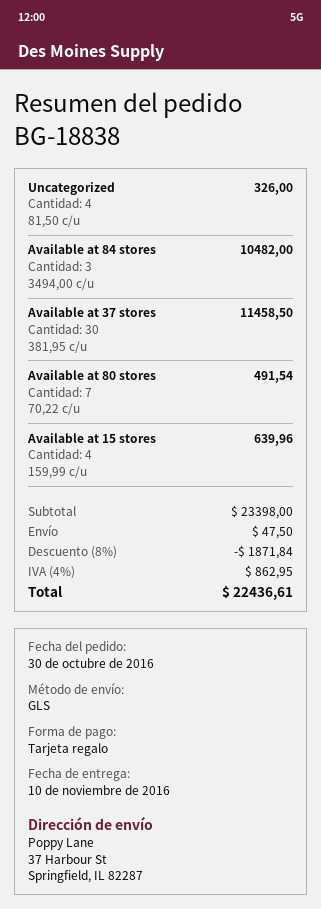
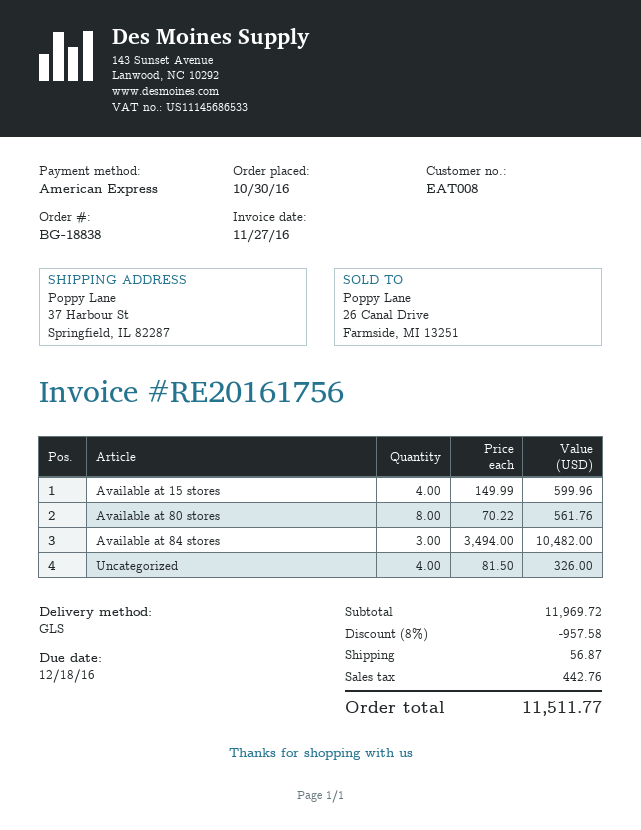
payment method: gift card -> American Express
Available at 37 stores: 30 x 381.95 = 11458.50 -> none
Available at 80 stores: 7 x 70.22 = 491.54 -> 8 x 70.22 = 561.76
Available at 15 stores: 4 x 159.99 = 639.96 -> 4 x 149.99 = 599.96
subtotal: 23398.00 -> 11969.72
discount: 8% = 1871.84 -> 8% = 957.58
shipping: 47.50 -> 56.87
tax: 862.95 -> 442.76
total: 22436.61 -> 11511.77

